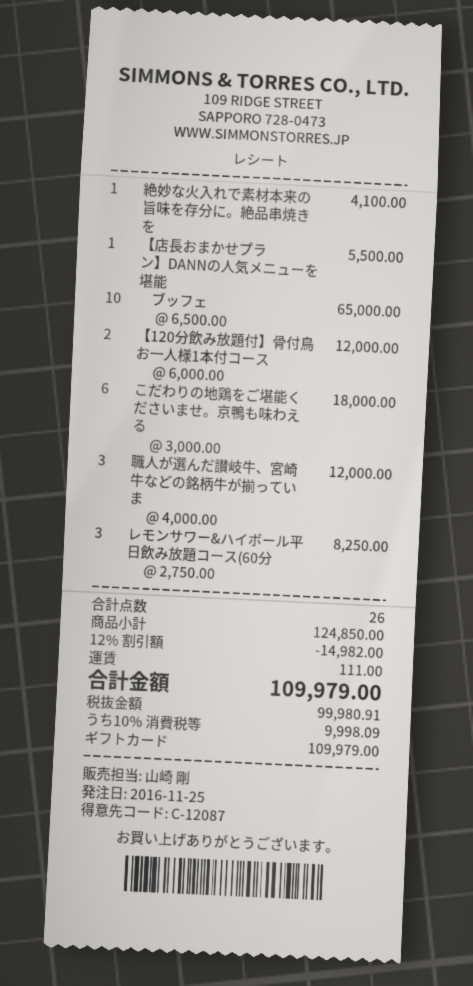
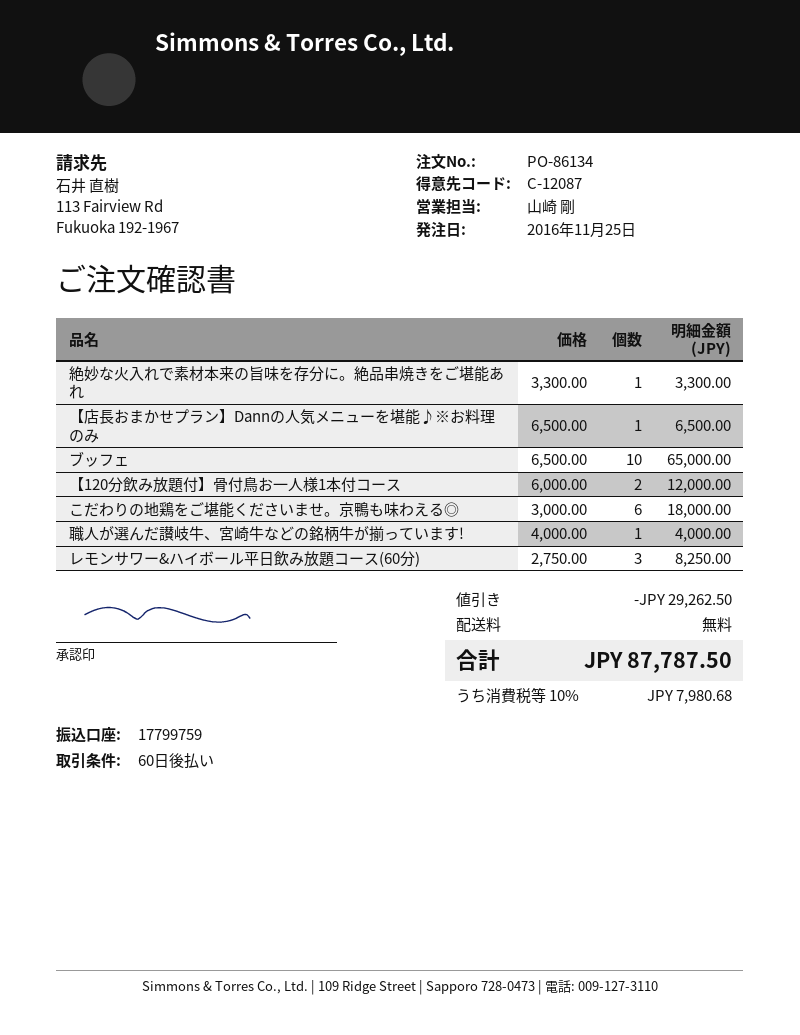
絶妙な火入れで素材本来の旨味を存分に。絶品串焼きを: 1 x 4100.00 = 4100.00 -> 1 x 3300.00 = 3300.00
【店長おまかせプラン】DANNの人気メニューを堪能: 1 x 5500.00 = 5500.00 -> 1 x 6500.00 = 6500.00
職人が選んだ讃岐牛、宮崎牛などの銘柄牛が揃っていま: 3 x 4000.00 = 12000.00 -> 1 x 4000.00 = 4000.00
discount: 14982.00 -> 29262.50
shipping: 111.00 -> 0.00
tax: 10% = 9998.09 -> 10% = 7980.68
total: 109979.00 -> 87787.50

